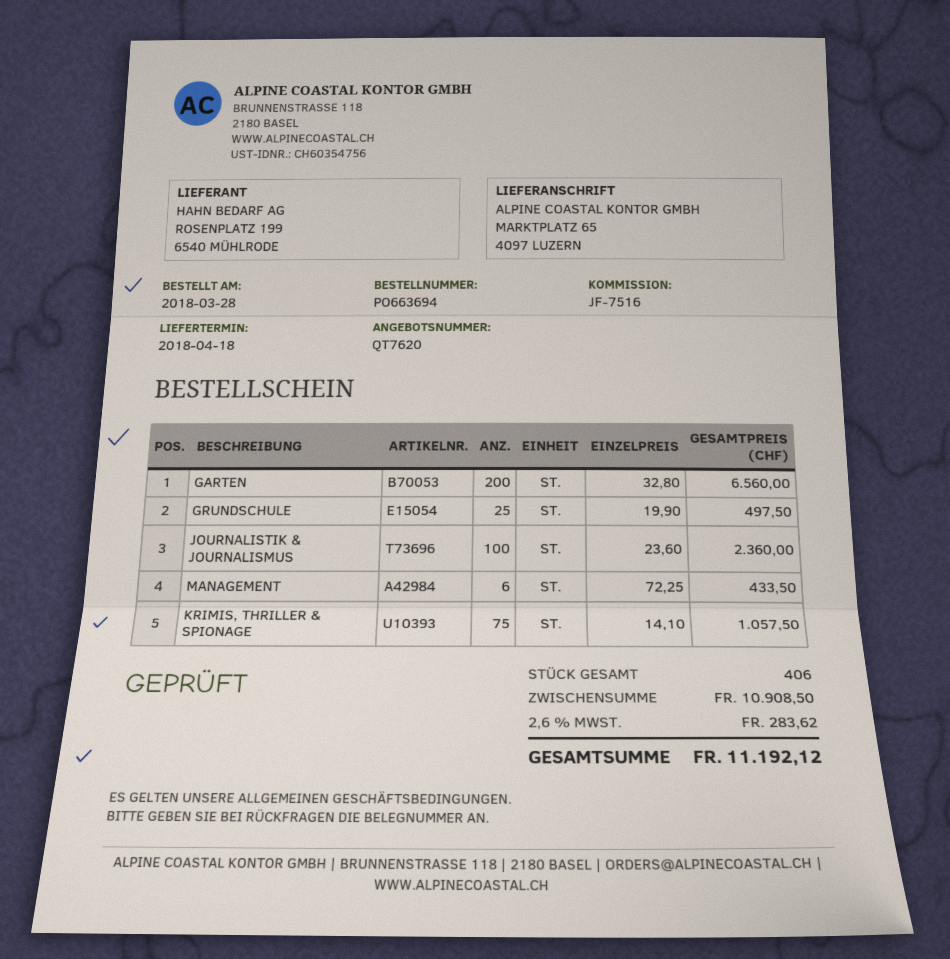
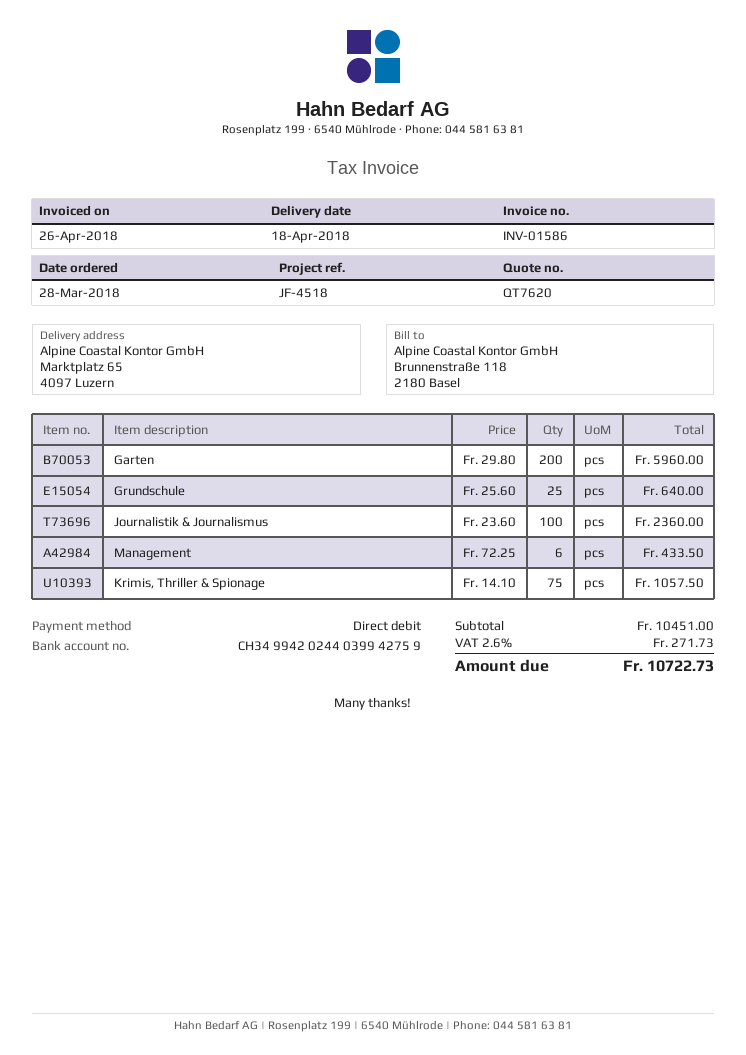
reference: JF-7516 -> JF-4518
GARTEN: 200 x 32.80 = 6560.00 -> 200 x 29.80 = 5960.00
GRUNDSCHULE: 25 x 19.90 = 497.50 -> 25 x 25.60 = 640.00
subtotal: 10908.50 -> 10451.00
tax: 2.6% = 283.62 -> 2.6% = 271.73
total: 11192.12 -> 10722.73

